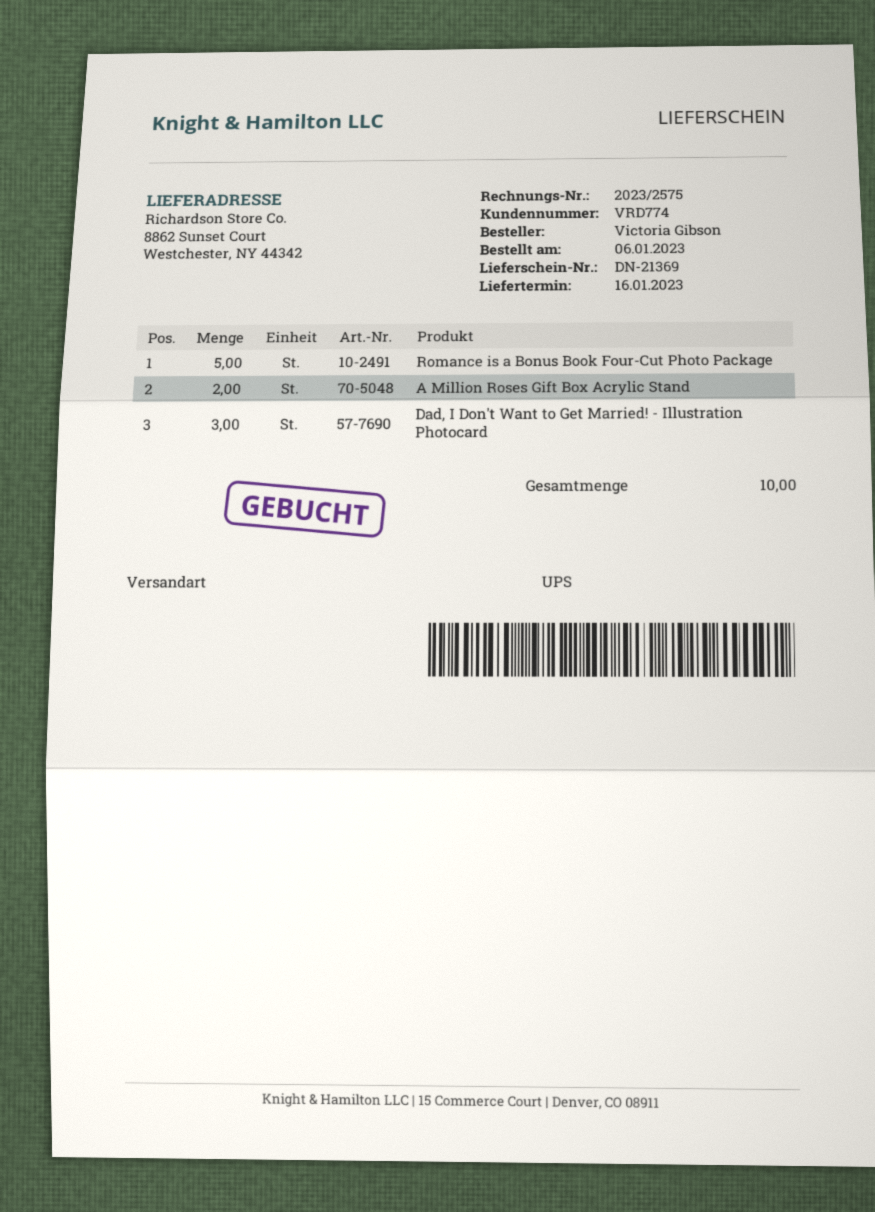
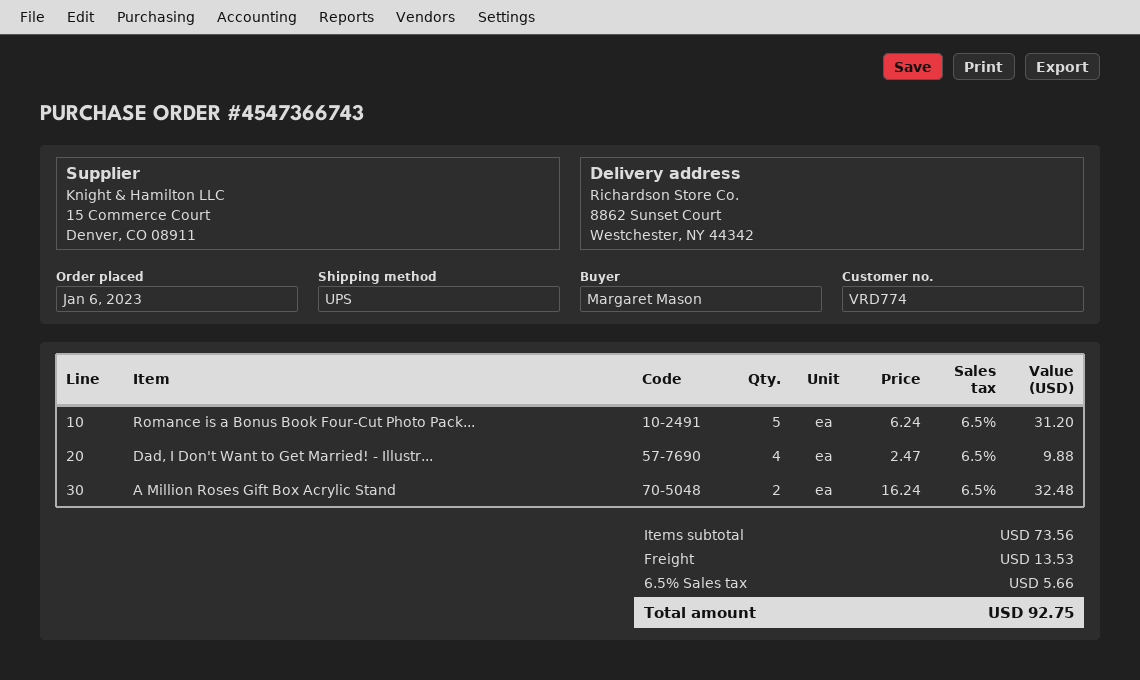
ordered by: Victoria Gibson -> Margaret Mason
Dad, I Don't Want to Get Married! - Illustration Photocard: 3 -> 4

